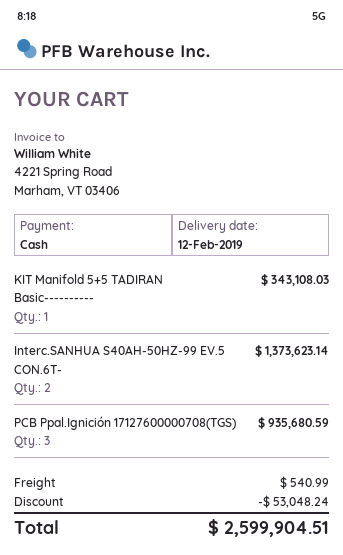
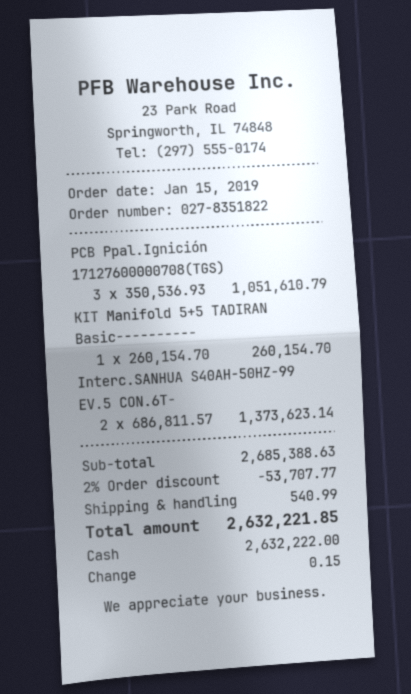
KIT Manifold 5+5 TADIRAN Basic----------: 1 for 343108.03 -> 1 for 260154.70
PCB Ppal.Ignición 17127600000708(TGS): 3 for 935680.59 -> 3 for 1051610.79
discount: 53048.24 -> 53707.77
total: 2599904.51 -> 2632221.85

